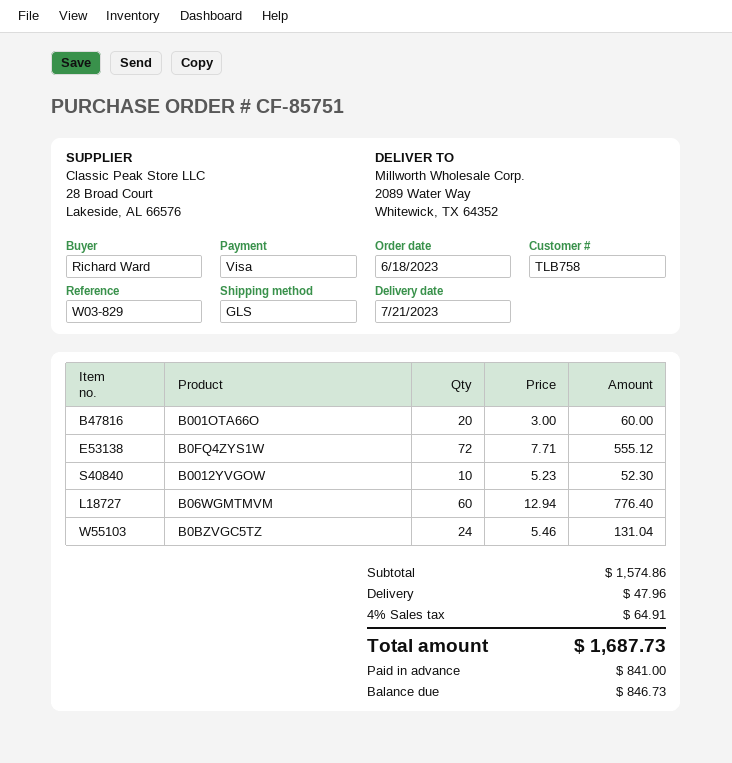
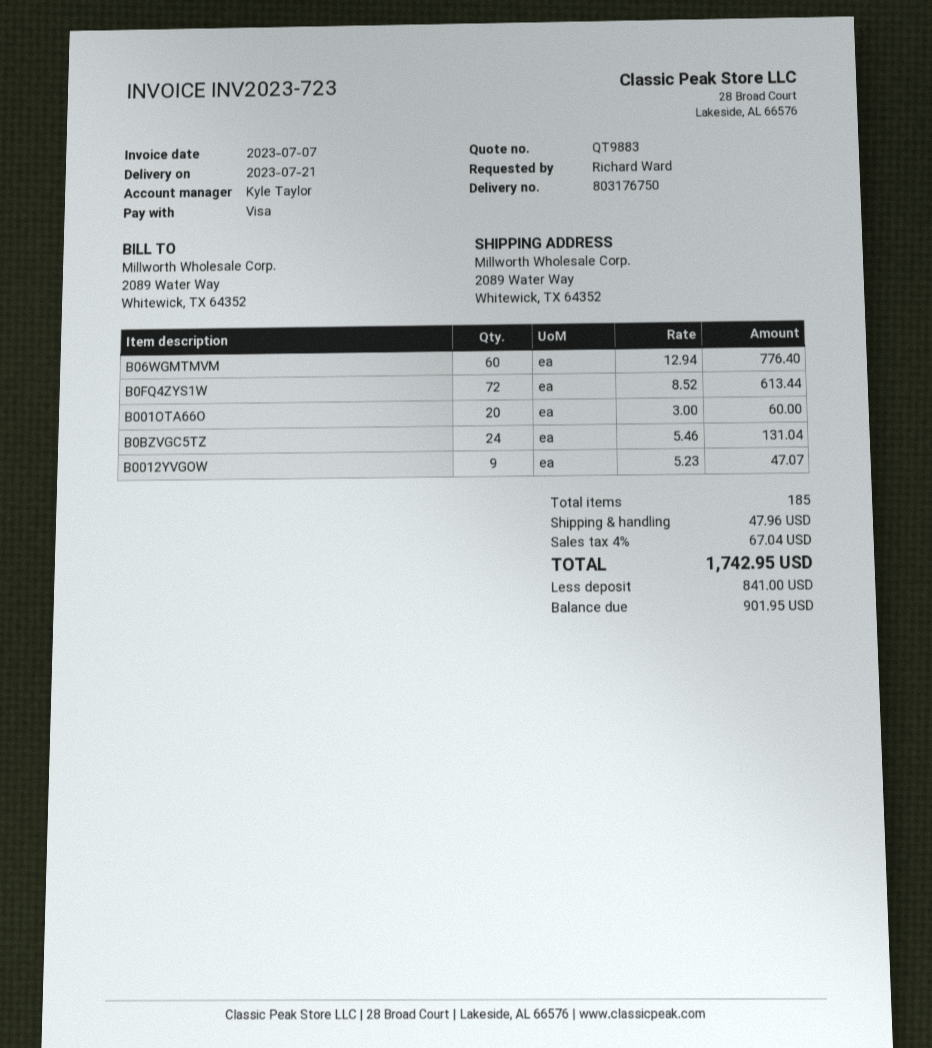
B0FQ4ZYS1W: 72 x 7.71 = 555.12 -> 72 x 8.52 = 613.44
B0012YVGOW: 10 x 5.23 = 52.30 -> 9 x 5.23 = 47.07
tax: 4% = 64.91 -> 4% = 67.04
total: 1687.73 -> 1742.95
balance: 846.73 -> 901.95

